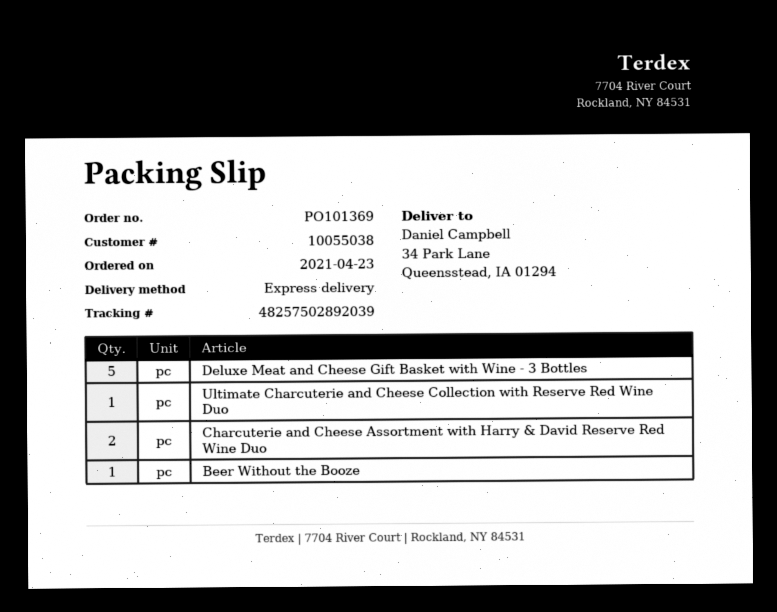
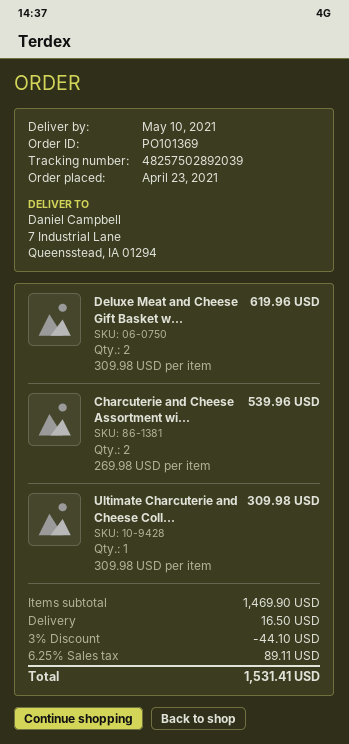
ship to: 34 Park Lane, Queensstead, IA 01294 -> 7 Industrial Lane, Queensstead, IA 01294
Deluxe Meat and Cheese Gift Basket with Wine - 3 Bottles: 5 -> 2
Beer Without the Booze: 1 -> none

